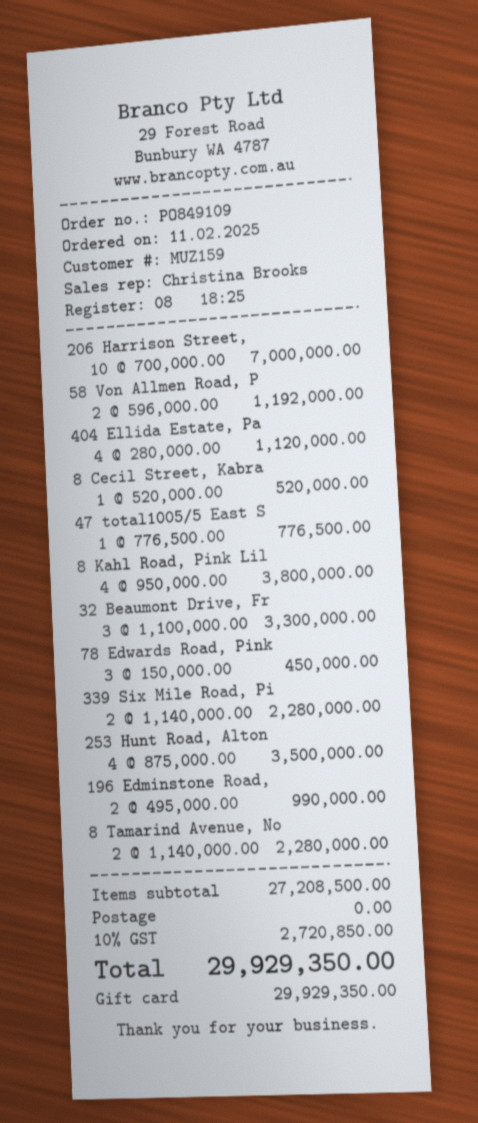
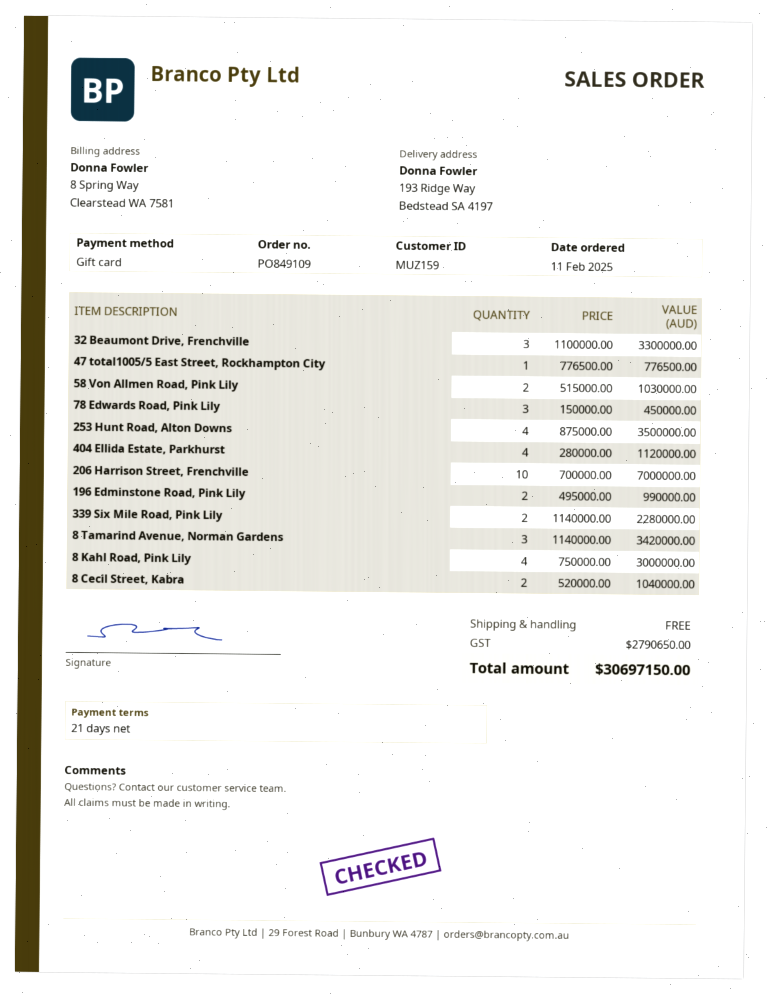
58 Von Allmen Road, P: 2 x 596000.00 = 1192000.00 -> 2 x 515000.00 = 1030000.00
8 Cecil Street, Kabra: 1 x 520000.00 = 520000.00 -> 2 x 520000.00 = 1040000.00
8 Kahl Road, Pink Lil: 4 x 950000.00 = 3800000.00 -> 4 x 750000.00 = 3000000.00
8 Tamarind Avenue, No: 2 x 1140000.00 = 2280000.00 -> 3 x 1140000.00 = 3420000.00
tax: 2720850.00 -> 2790650.00
total: 29929350.00 -> 30697150.00

